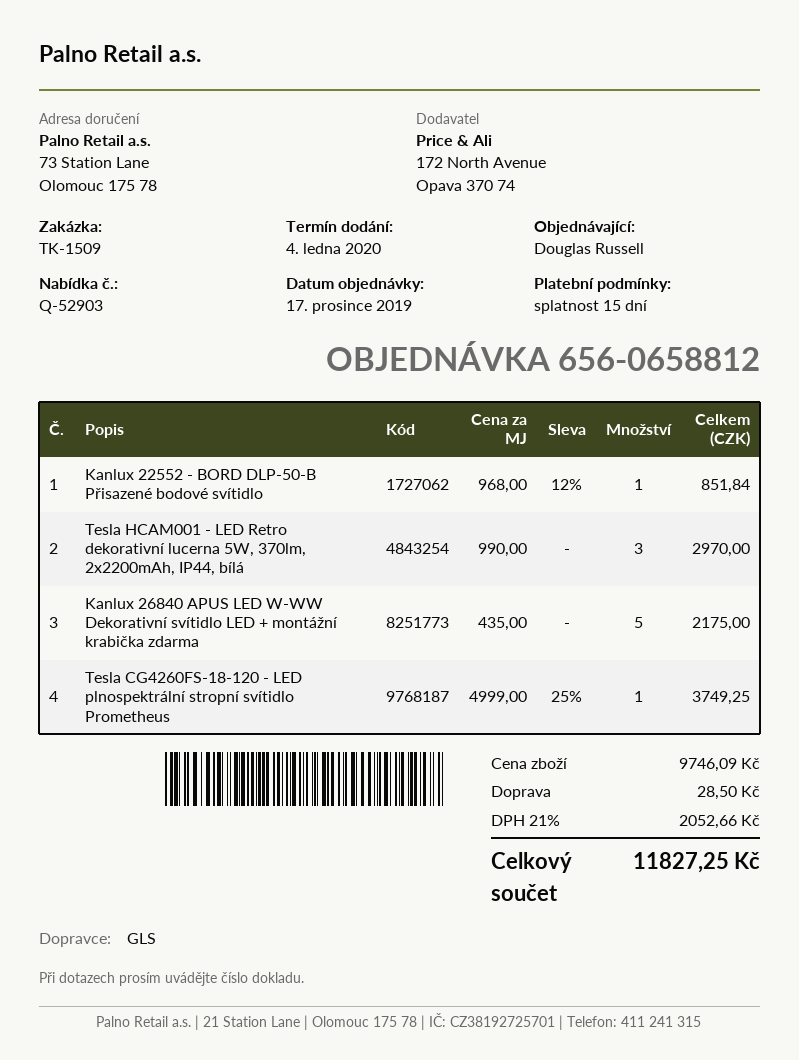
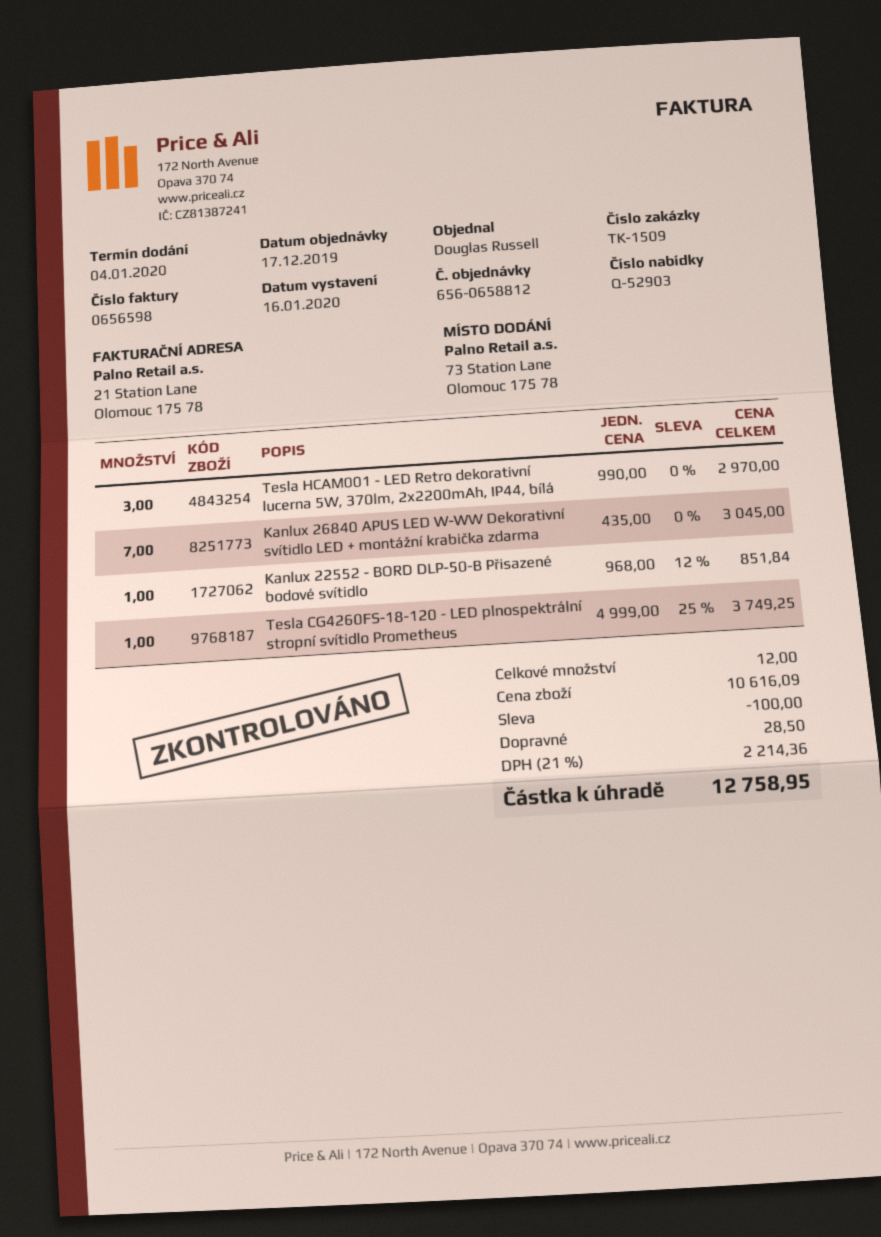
Kanlux 26840 APUS LED W-WW Dekorativní svítidlo LED + montážní krabička zdarma: 5 x 435.00 = 2175.00 -> 7 x 435.00 = 3045.00
subtotal: 9746.09 -> 10616.09
discount: none -> 100.00
tax: 21% = 2052.66 -> 21% = 2214.36
total: 11827.25 -> 12758.95

